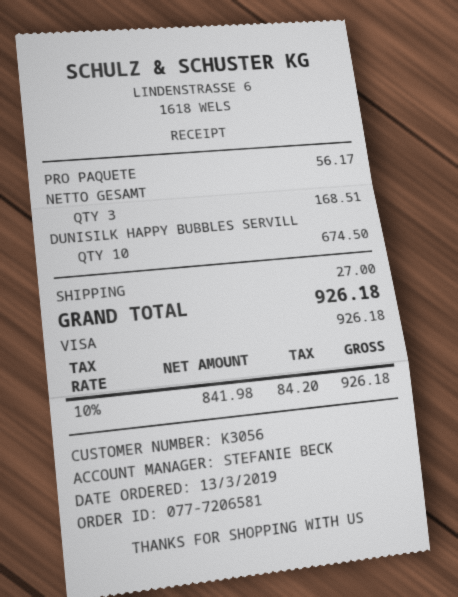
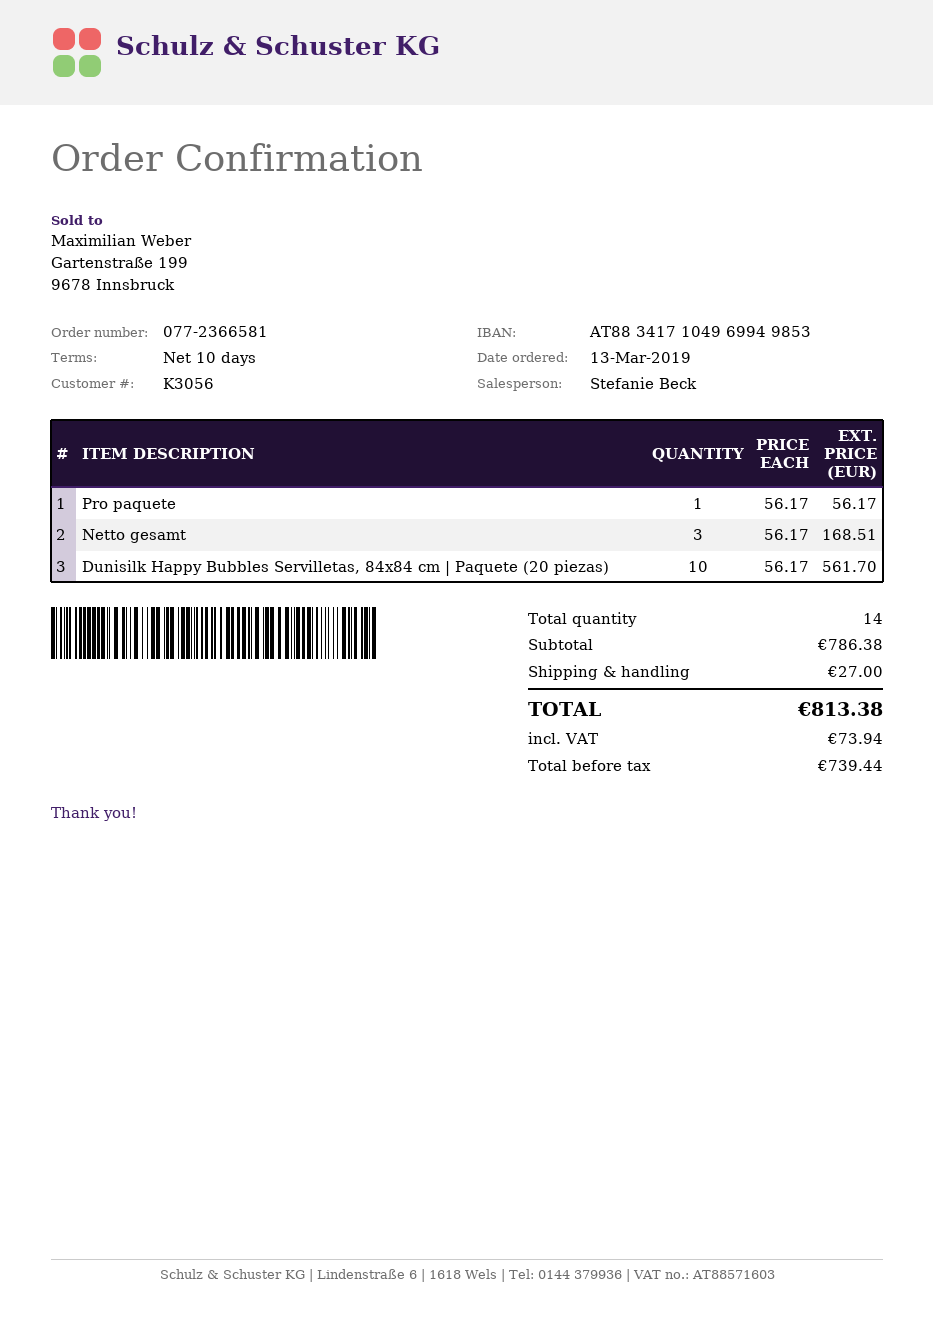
order number: 077-7206581 -> 077-2366581
DUNISILK HAPPY BUBBLES SERVILL: 10 for 674.50 -> 10 for 561.70
net: 841.98 -> 739.44
tax: 84.20 -> 73.94
total: 926.18 -> 813.38

